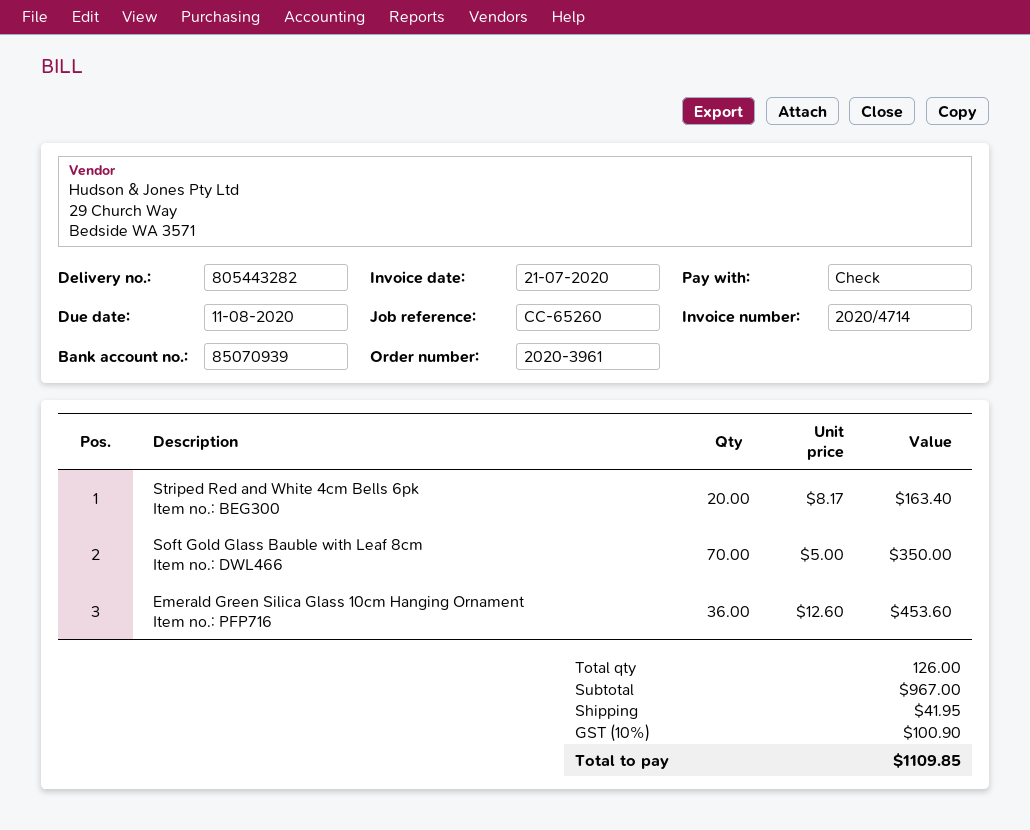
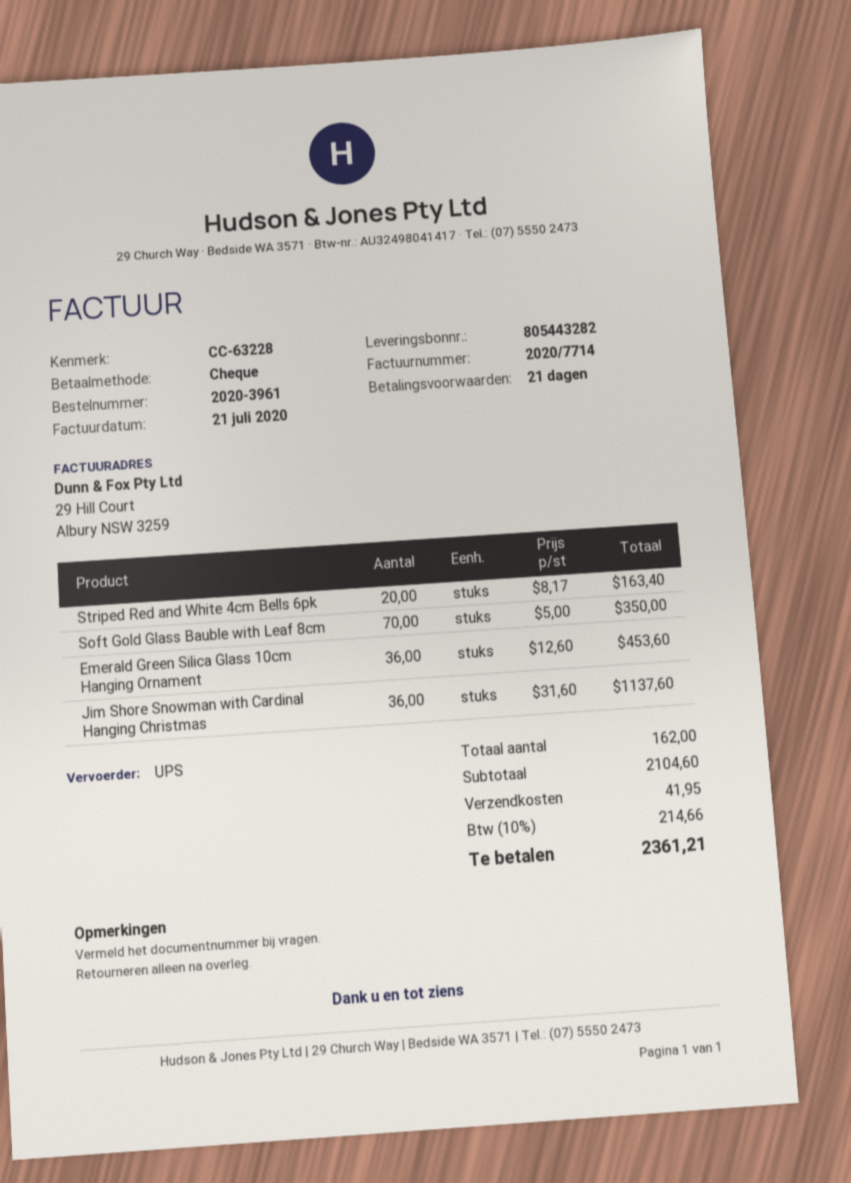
invoice number: 2020/4714 -> 2020/7714
reference: CC-65260 -> CC-63228
Jim Shore Snowman with Cardinal Hanging Christmas: none -> 36 x 31.60 = 1137.60
total quantity: 126 -> 162
subtotal: 967.00 -> 2104.60
tax: 10% = 100.90 -> 10% = 214.66
total: 1109.85 -> 2361.21

